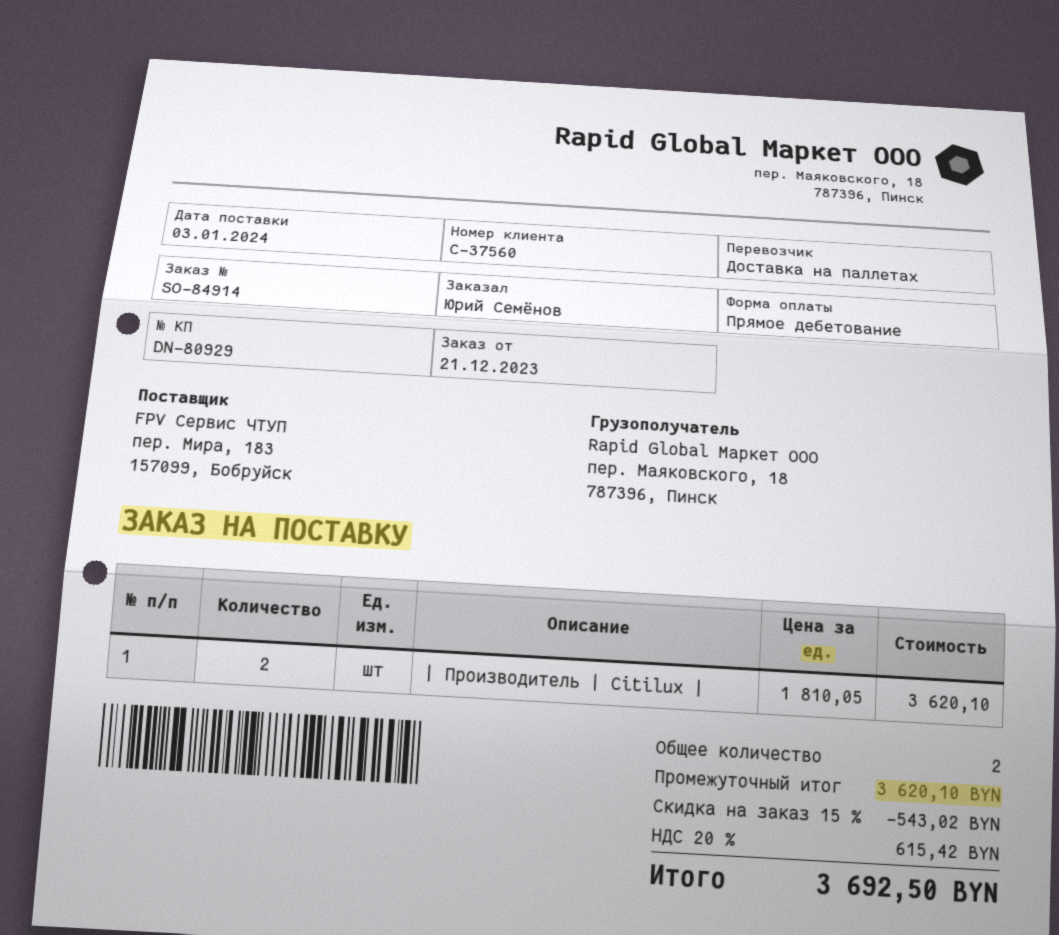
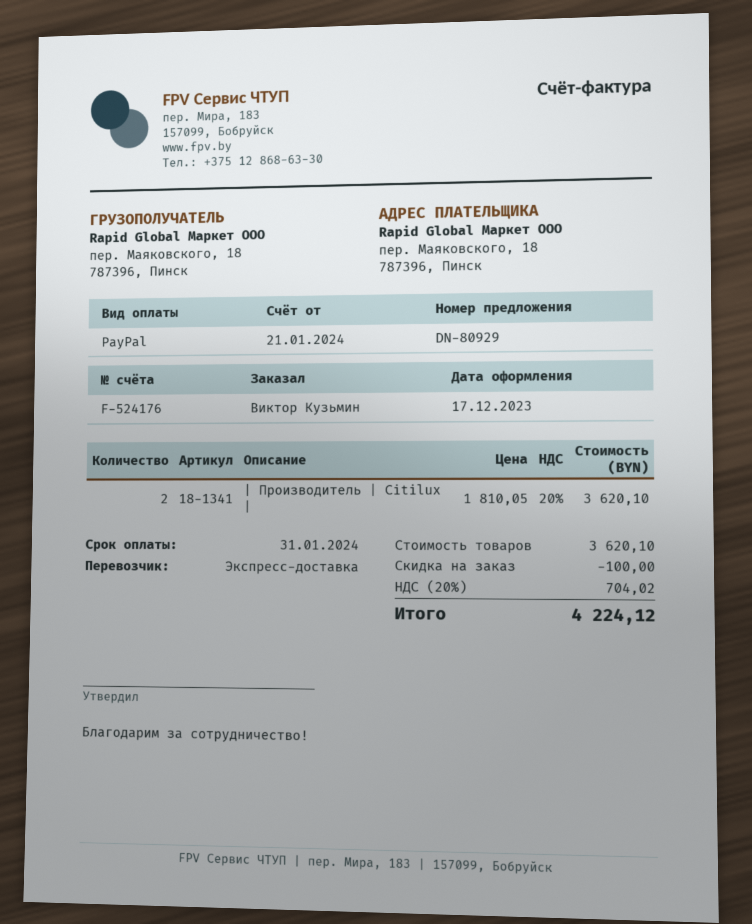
order date: 2023-12-21 -> 2023-12-17
ordered by: Юрий Семёнов -> Виктор Кузьмин
payment method: direct debit -> PayPal
shipping method: pallet freight -> express
discount: 543.02 -> 100.00
tax: 20% = 615.42 -> 20% = 704.02
total: 3692.50 -> 4224.12

